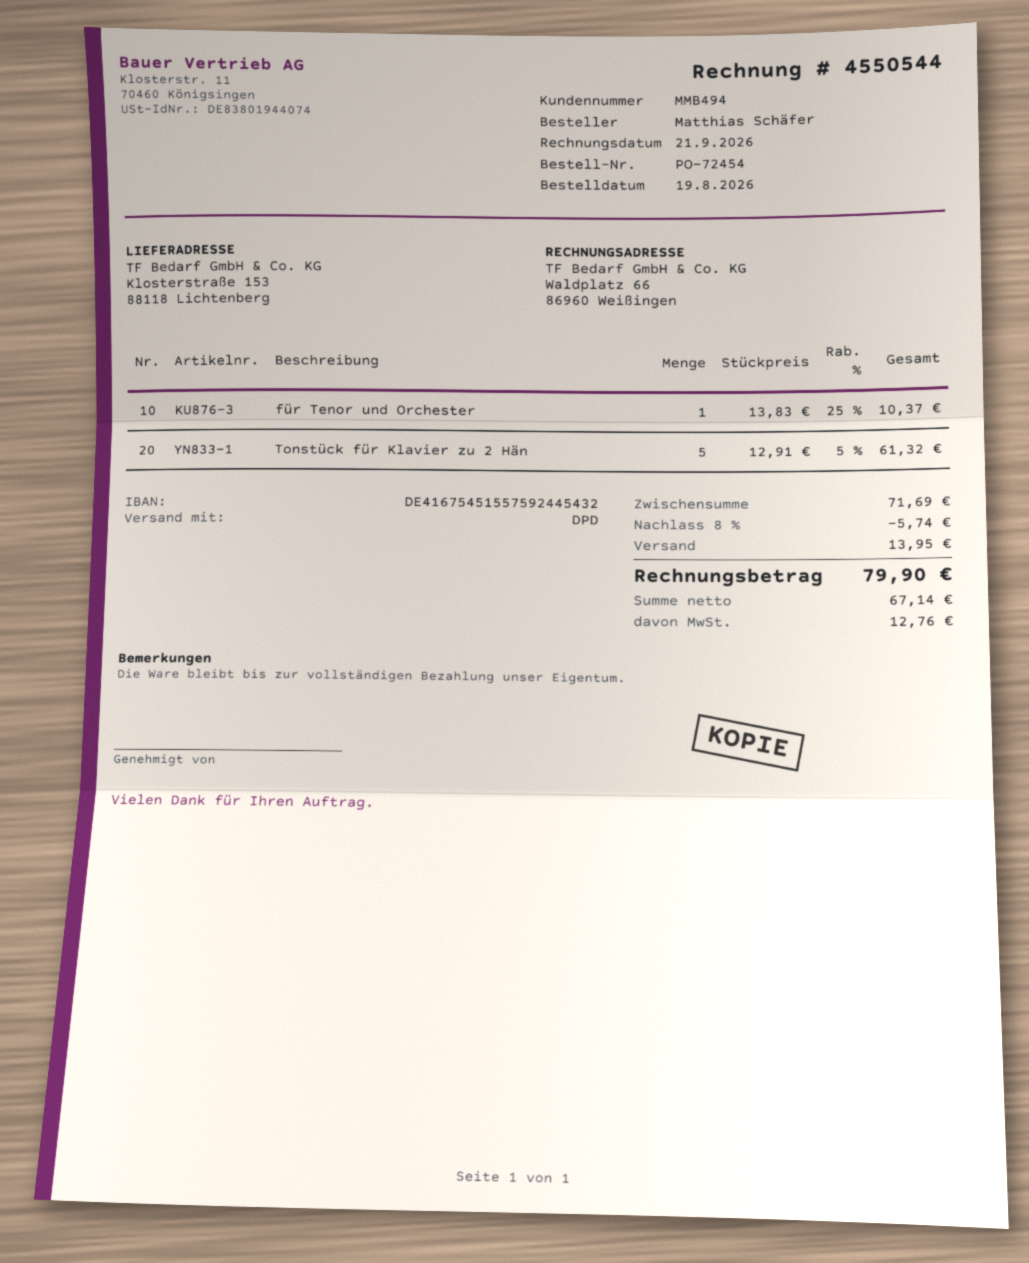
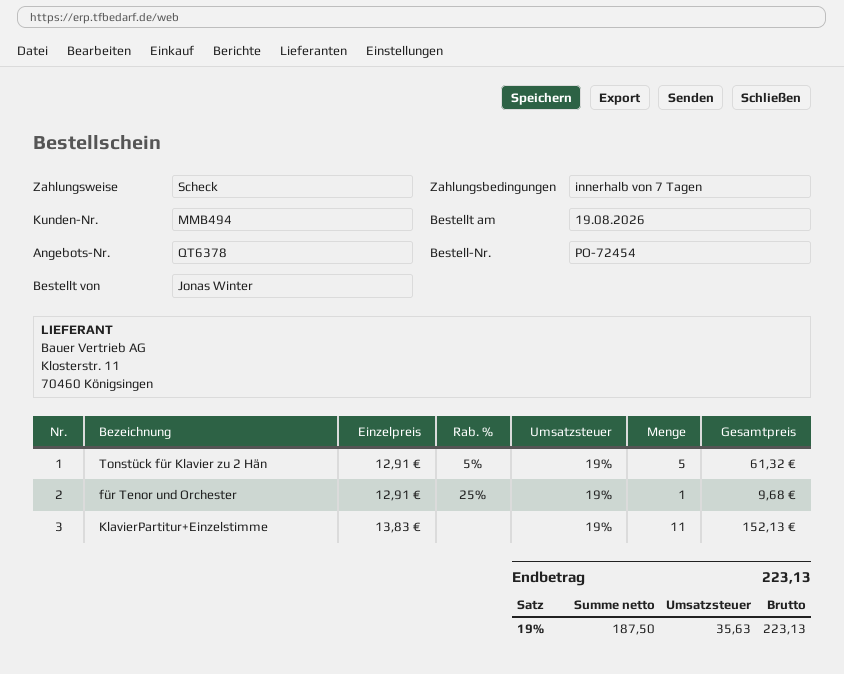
ordered by: Matthias Schäfer -> Jonas Winter
für Tenor und Orchester: 1 x 13.83 - 25% = 10.37 -> 1 x 12.91 - 25% = 9.68
KlavierPartitur+Einzelstimme: none -> 11 x 13.83 = 152.13
discount: 8% = 5.74 -> none
shipping: 13.95 -> none
net: 67.14 -> 187.50
tax: 12.76 -> 35.63
total: 79.90 -> 223.13

